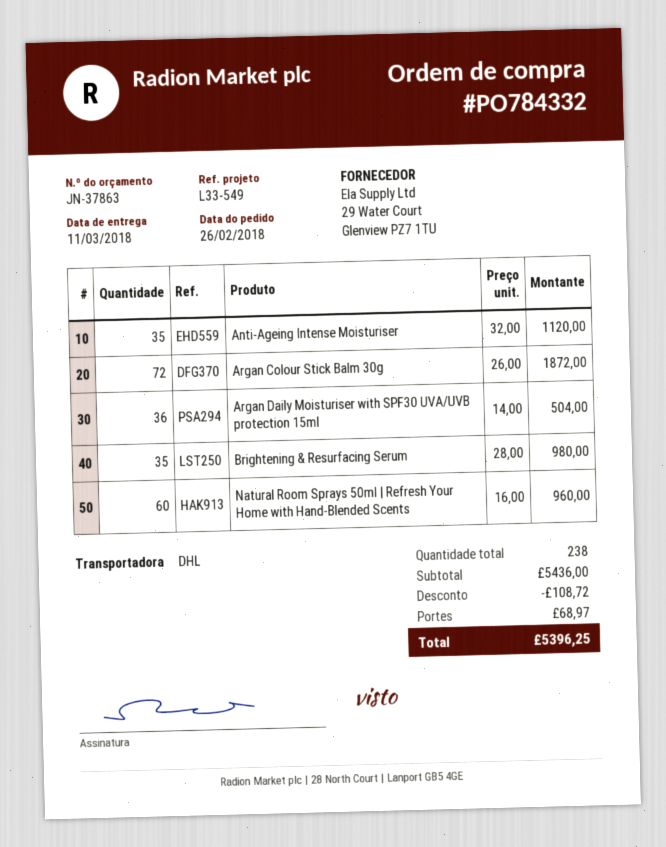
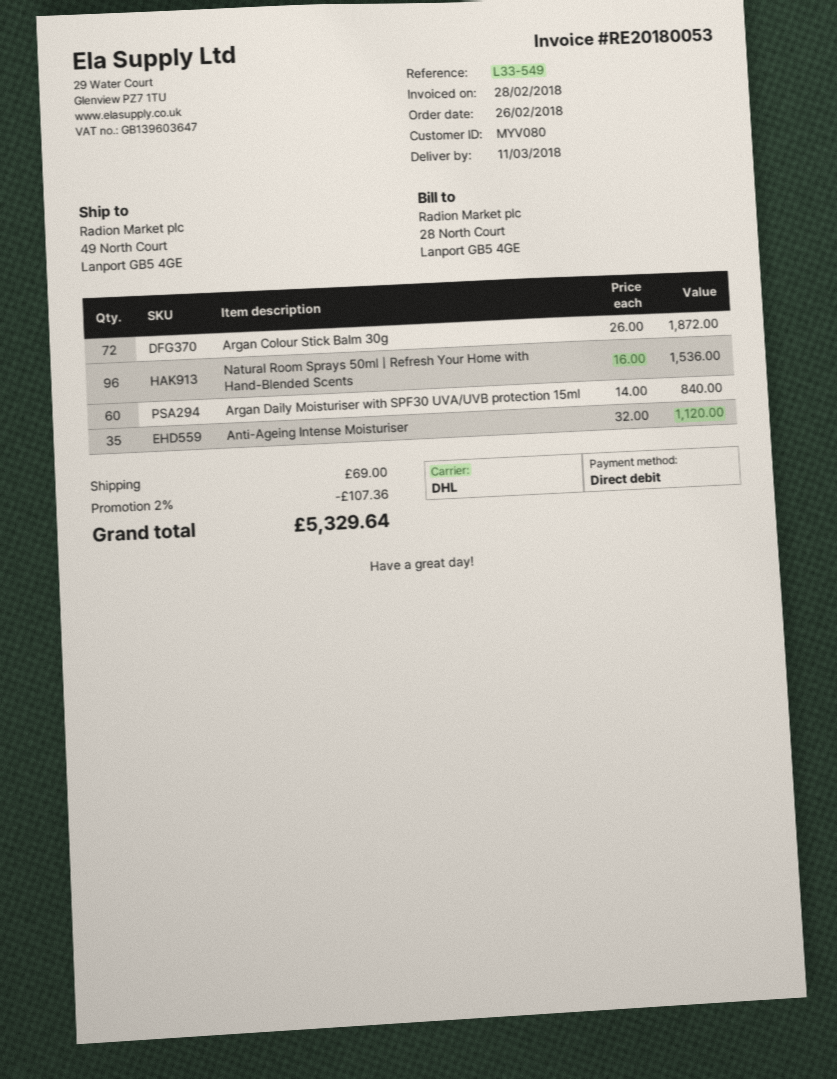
Argan Daily Moisturiser with SPF30 UVA/UVB protection 15ml: 36 x 14.00 = 504.00 -> 60 x 14.00 = 840.00
Brightening & Resurfacing Serum: 35 x 28.00 = 980.00 -> none
Natural Room Sprays 50ml | Refresh Your Home with Hand-Blended Scents: 60 x 16.00 = 960.00 -> 96 x 16.00 = 1536.00
discount: 108.72 -> 107.36
shipping: 68.97 -> 69.00
total: 5396.25 -> 5329.64

